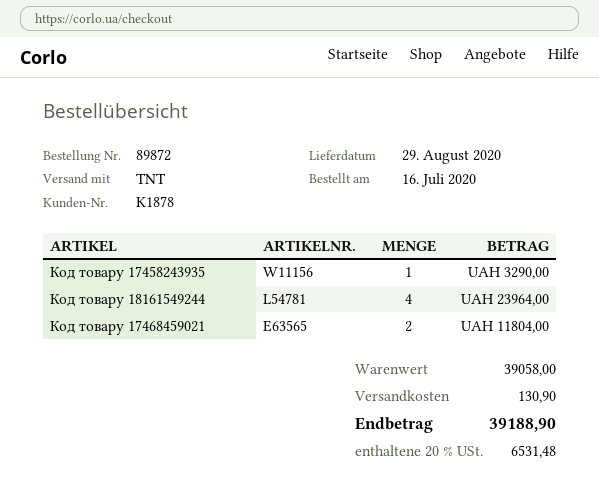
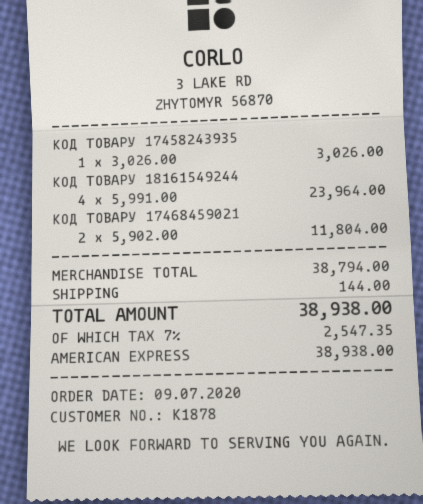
order date: 2020-07-16 -> 2020-07-09
Код товару 17458243935: 1 for 3290.00 -> 1 for 3026.00
subtotal: 39058.00 -> 38794.00
shipping: 130.90 -> 144.00
tax: 20% = 6531.48 -> 7% = 2547.35
total: 39188.90 -> 38938.00

